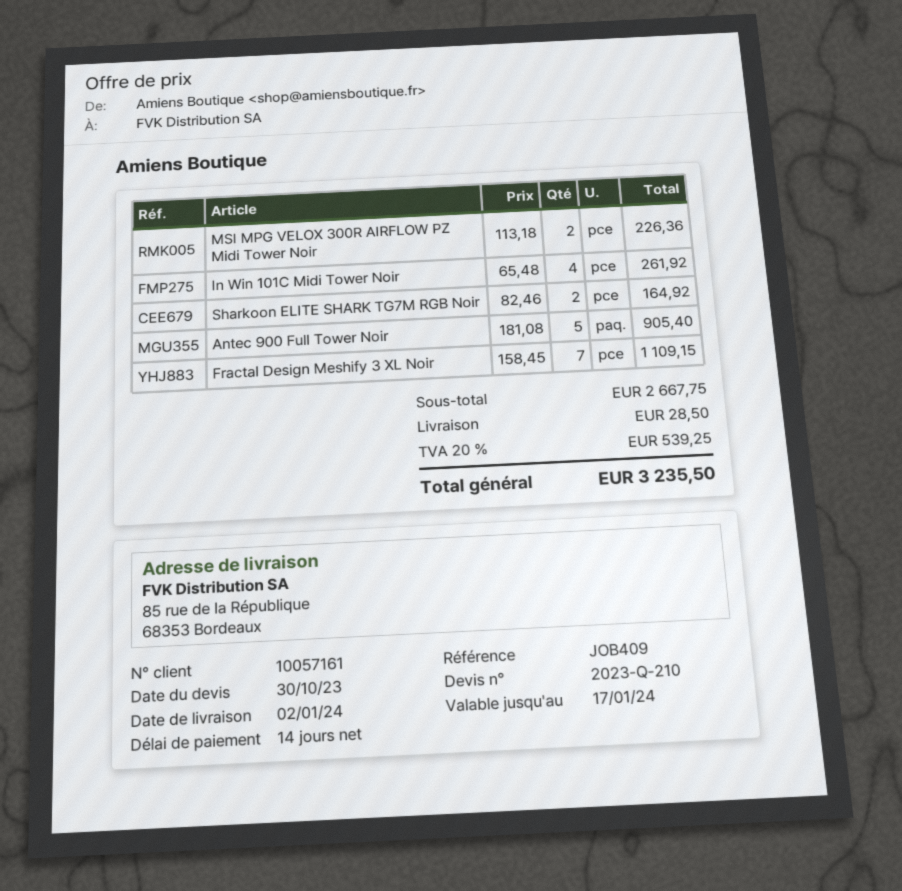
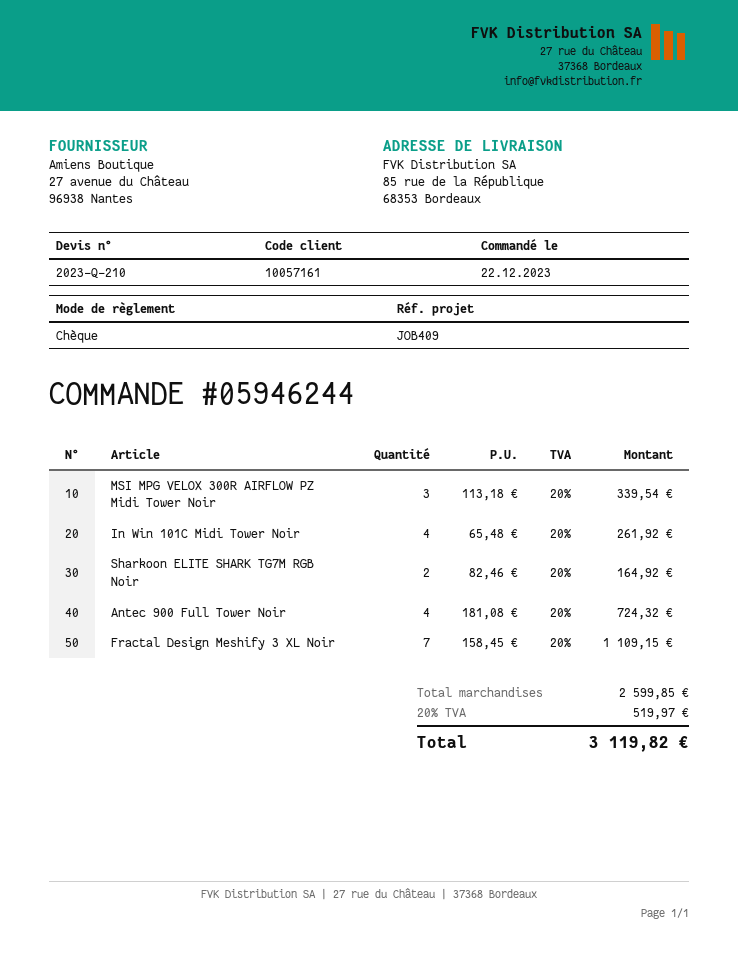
MSI MPG VELOX 300R AIRFLOW PZ Midi Tower Noir: 2 x 113.18 = 226.36 -> 3 x 113.18 = 339.54
Antec 900 Full Tower Noir: 5 x 181.08 = 905.40 -> 4 x 181.08 = 724.32
subtotal: 2667.75 -> 2599.85
shipping: 28.50 -> none
tax: 20% = 539.25 -> 20% = 519.97
total: 3235.50 -> 3119.82

